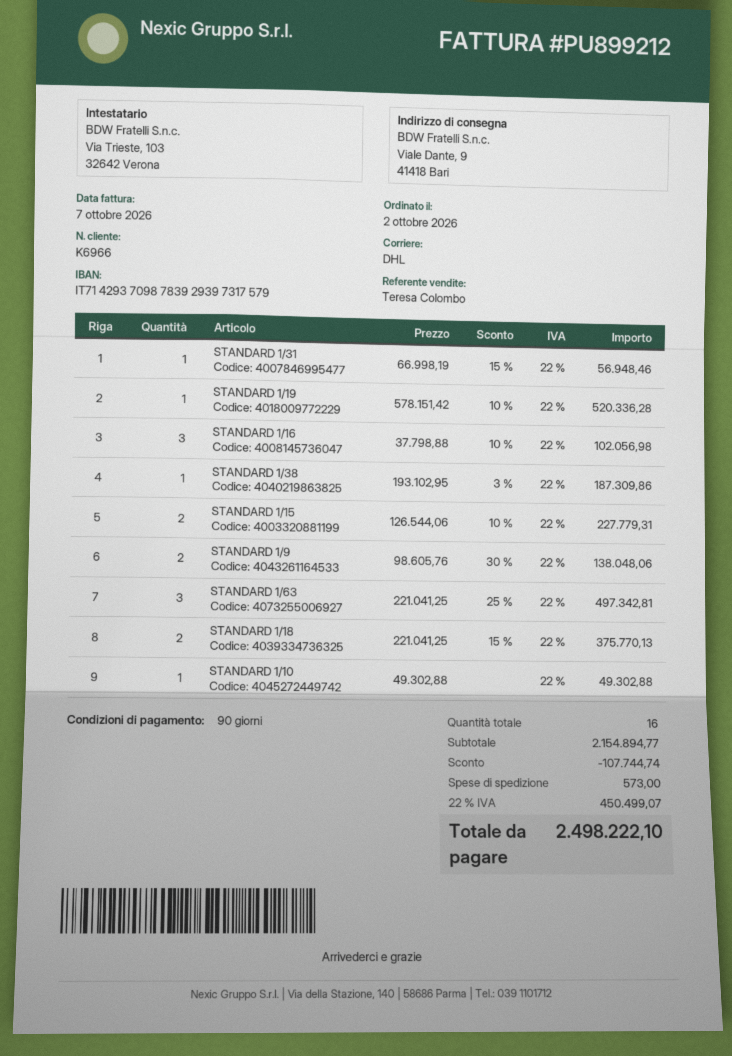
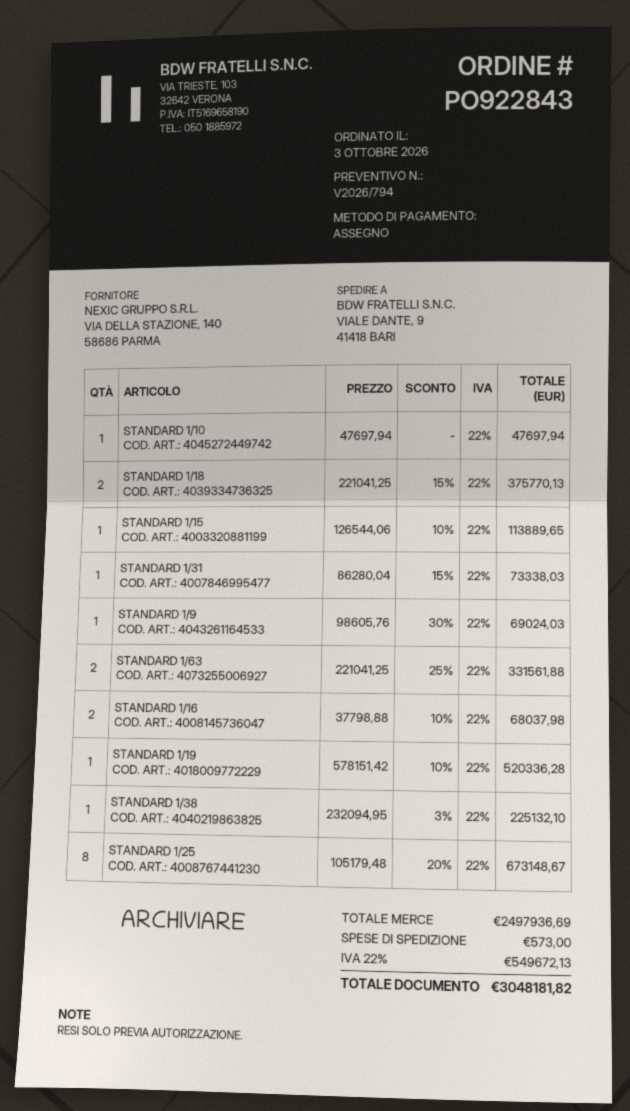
order date: 2026-10-02 -> 2026-10-03
STANDARD 1/31: 1 x 66998.19 - 15% = 56948.46 -> 1 x 86280.04 - 15% = 73338.03
STANDARD 1/16: 3 x 37798.88 - 10% = 102056.98 -> 2 x 37798.88 - 10% = 68037.98
STANDARD 1/38: 1 x 193102.95 - 3% = 187309.86 -> 1 x 232094.95 - 3% = 225132.10
STANDARD 1/15: 2 x 126544.06 - 10% = 227779.31 -> 1 x 126544.06 - 10% = 113889.65
STANDARD 1/9: 2 x 98605.76 - 30% = 138048.06 -> 1 x 98605.76 - 30% = 69024.03
STANDARD 1/63: 3 x 221041.25 - 25% = 497342.81 -> 2 x 221041.25 - 25% = 331561.88
STANDARD 1/10: 1 x 49302.88 = 49302.88 -> 1 x 47697.94 = 47697.94
STANDARD 1/25: none -> 8 x 105179.48 - 20% = 673148.67
subtotal: 2154894.77 -> 2497936.69
discount: 107744.74 -> none
tax: 22% = 450499.07 -> 22% = 549672.13
total: 2498222.10 -> 3048181.82

